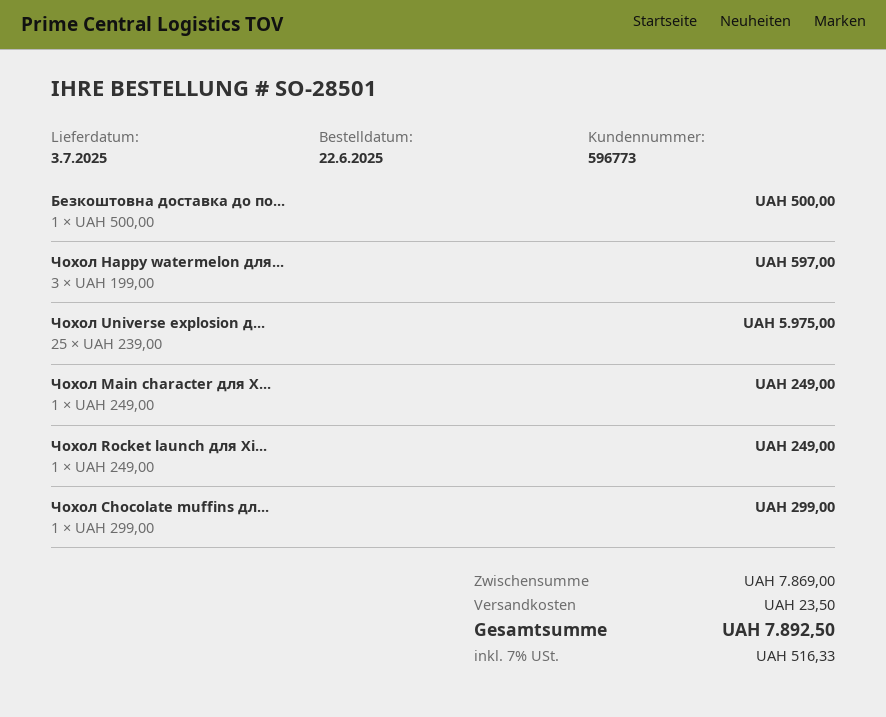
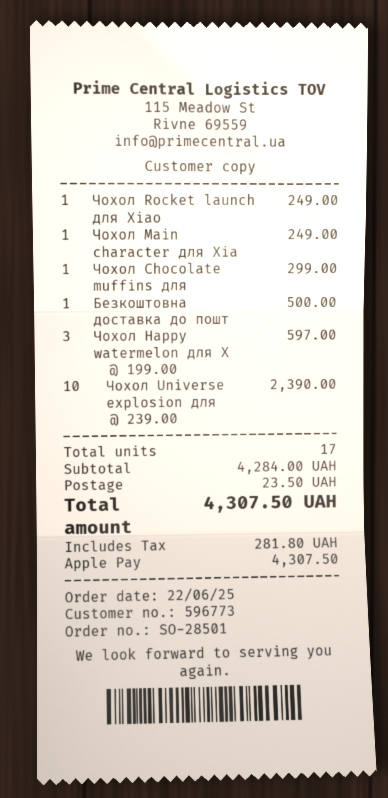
Чохол Universe explosion д...: 25 x 239.00 = 5975.00 -> 10 x 239.00 = 2390.00
subtotal: 7869.00 -> 4284.00
tax: 516.33 -> 281.80
total: 7892.50 -> 4307.50

